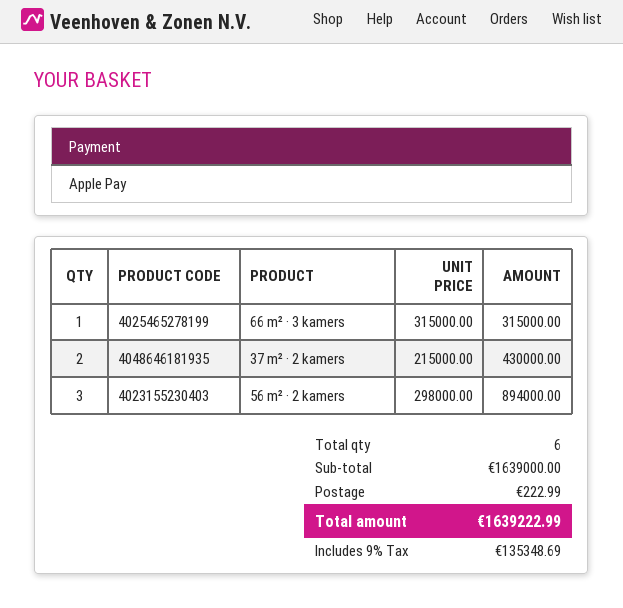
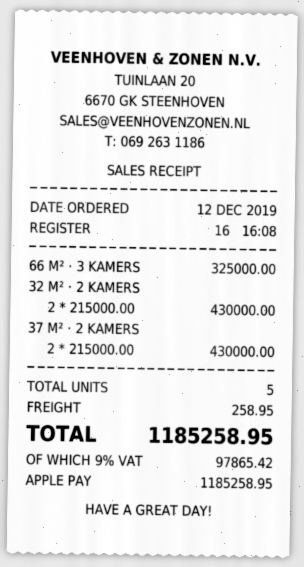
66 m² · 3 kamers: 1 x 315000.00 = 315000.00 -> 1 x 325000.00 = 325000.00
56 m² · 2 kamers: 3 x 298000.00 = 894000.00 -> none
32 M² · 2 KAMERS: none -> 2 x 215000.00 = 430000.00
total quantity: 6 -> 5
shipping: 222.99 -> 258.95
tax: 9% = 135348.69 -> 9% = 97865.42
total: 1639222.99 -> 1185258.95

